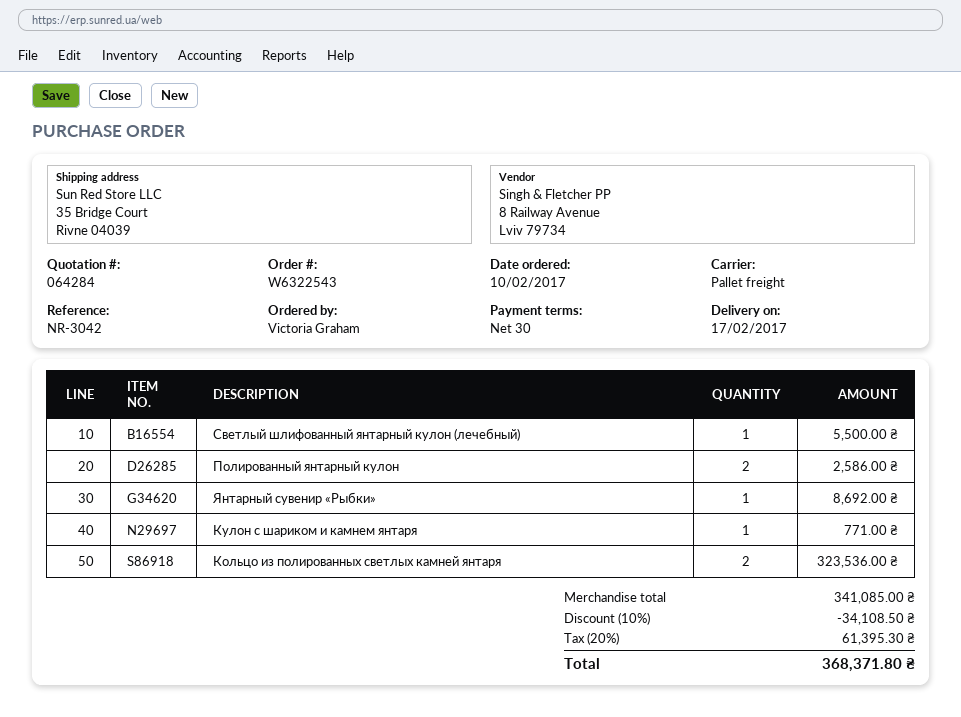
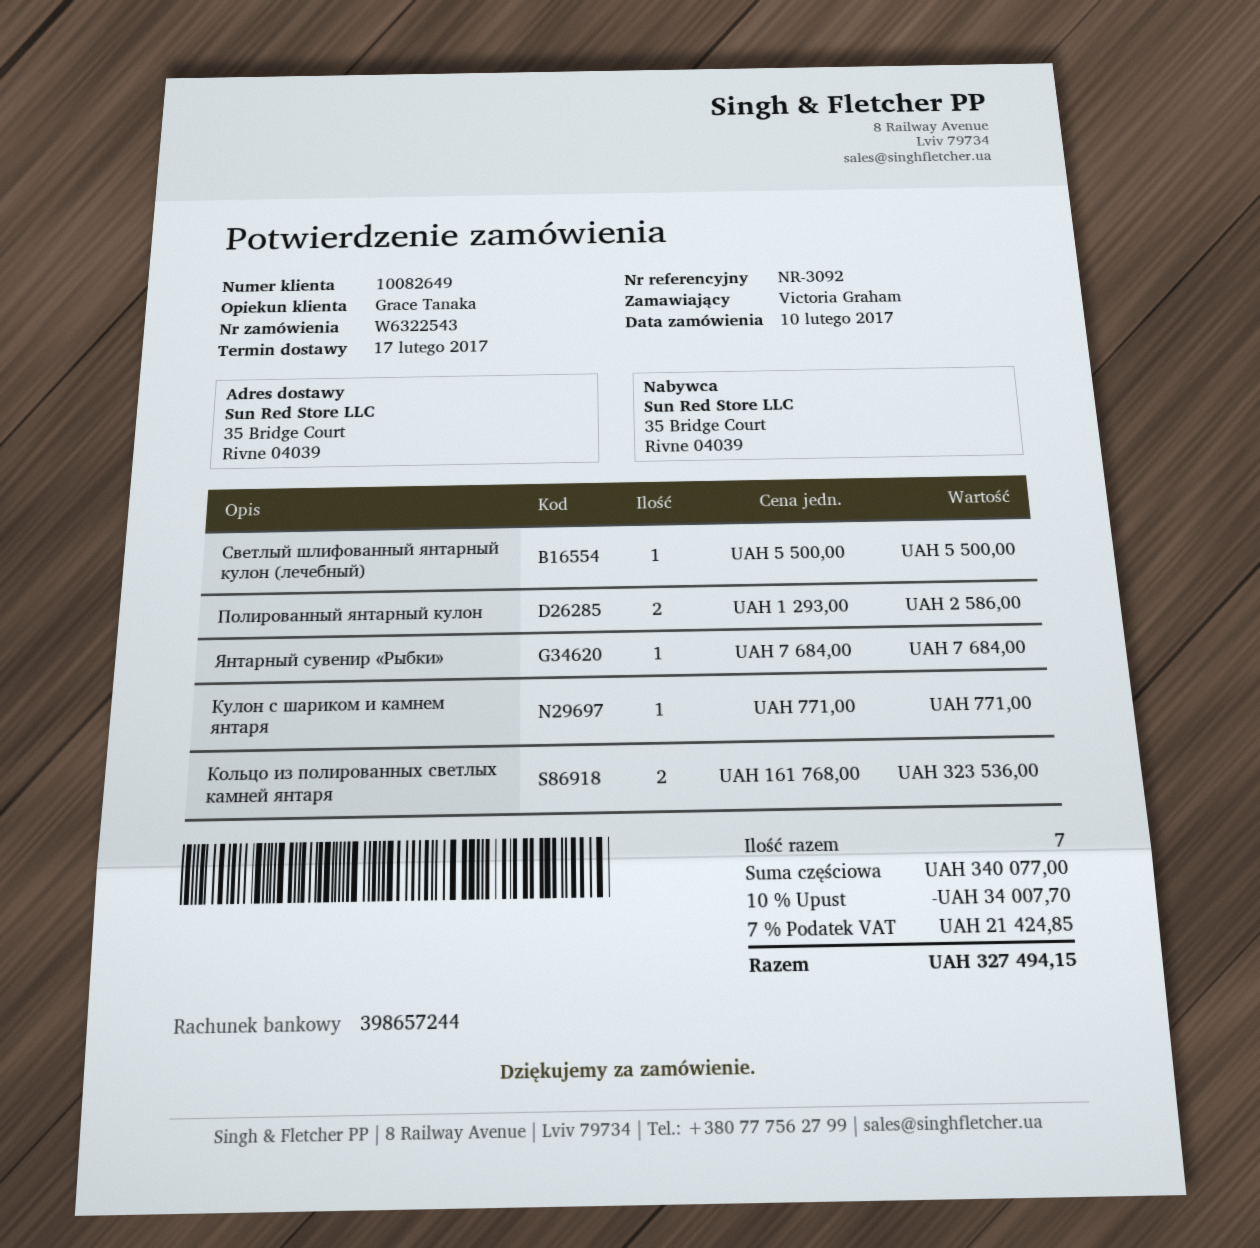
reference: NR-3042 -> NR-3092
Янтарный сувенир «Рыбки»: 1 for 8692.00 -> 1 for 7684.00
subtotal: 341085.00 -> 340077.00
discount: 10% = 34108.50 -> 10% = 34007.70
tax: 20% = 61395.30 -> 7% = 21424.85
total: 368371.80 -> 327494.15

